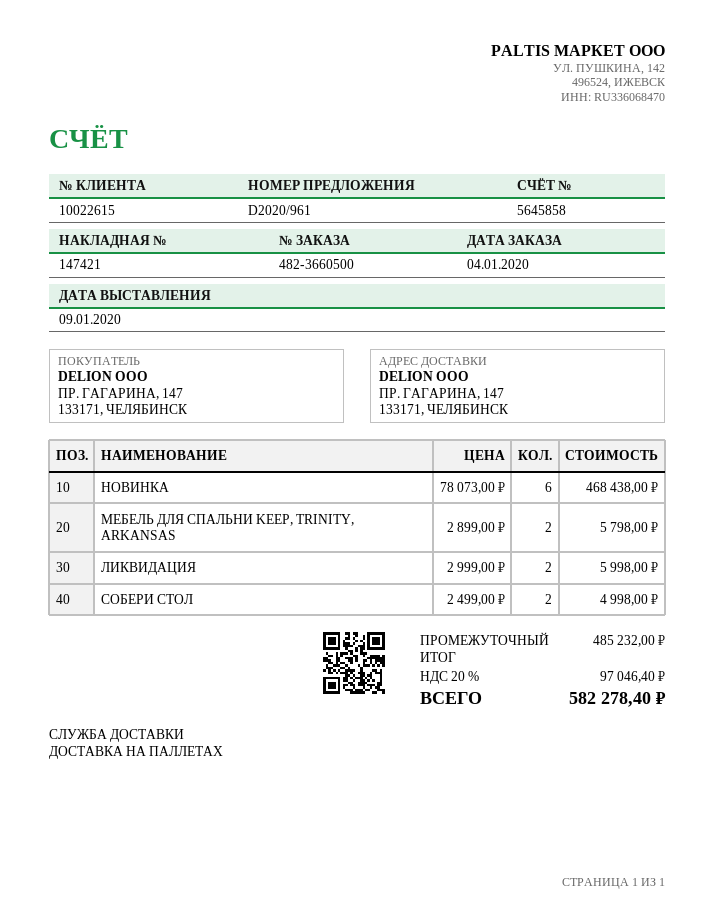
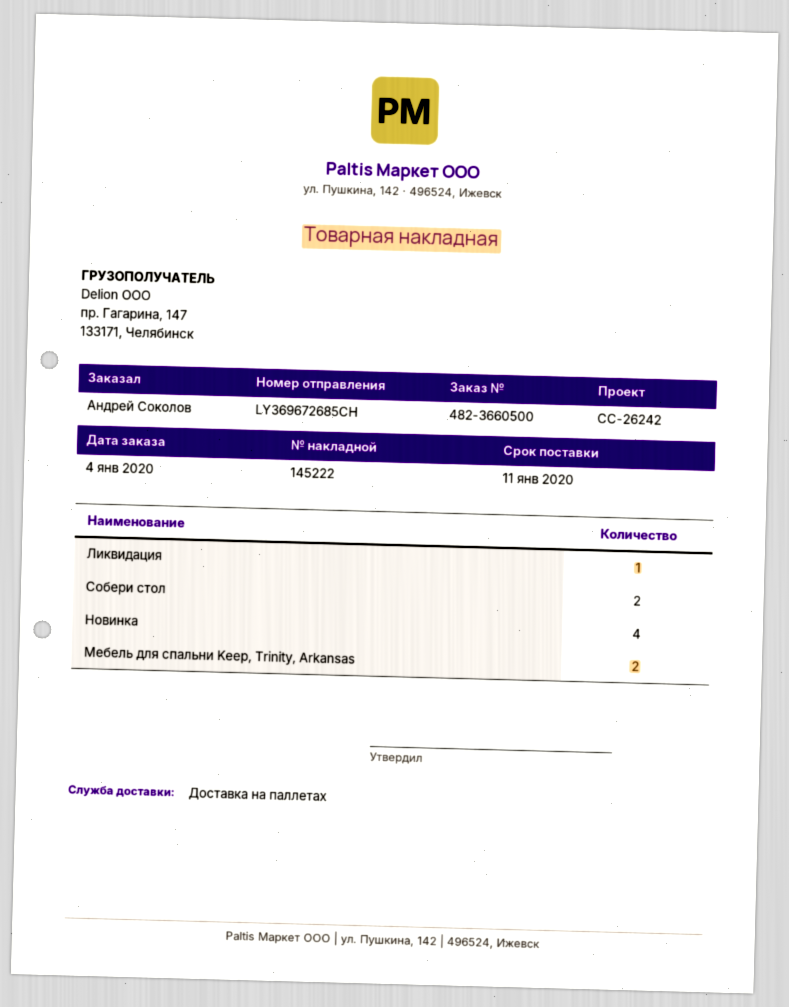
delivery note number: 147421 -> 145222
НОВИНКА: 6 -> 4
ЛИКВИДАЦИЯ: 2 -> 1

